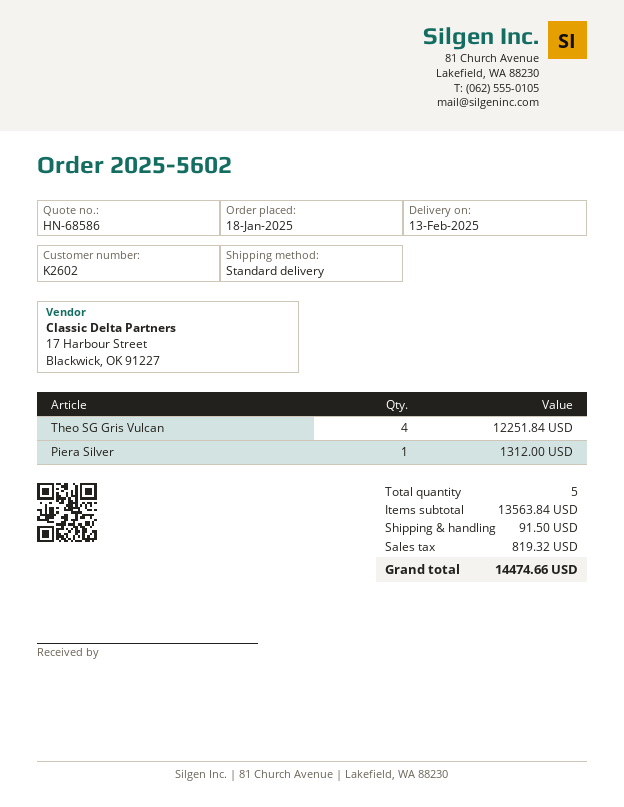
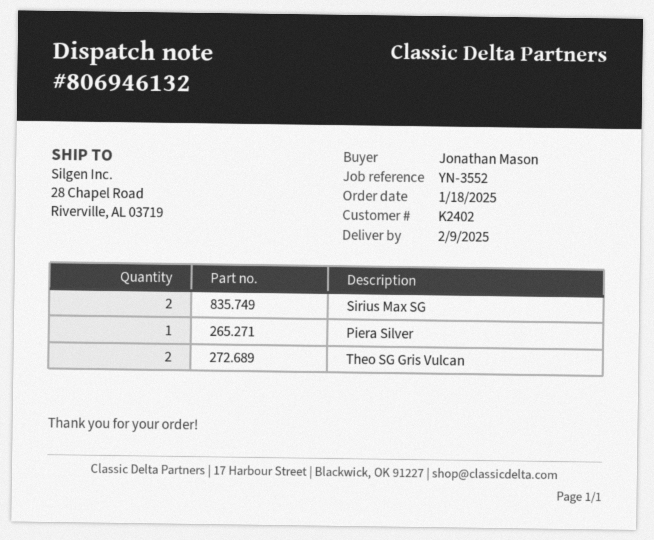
delivery date: 2025-02-13 -> 2025-02-09
customer number: K2602 -> K2402
Theo SG Gris Vulcan: 4 -> 2
Sirius Max SG: none -> 2

